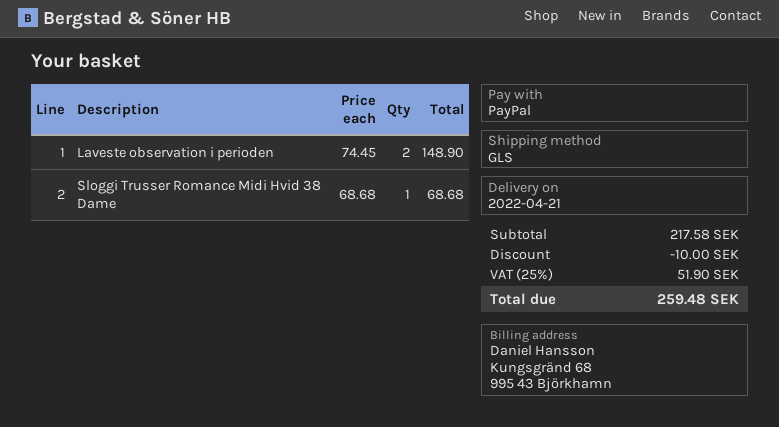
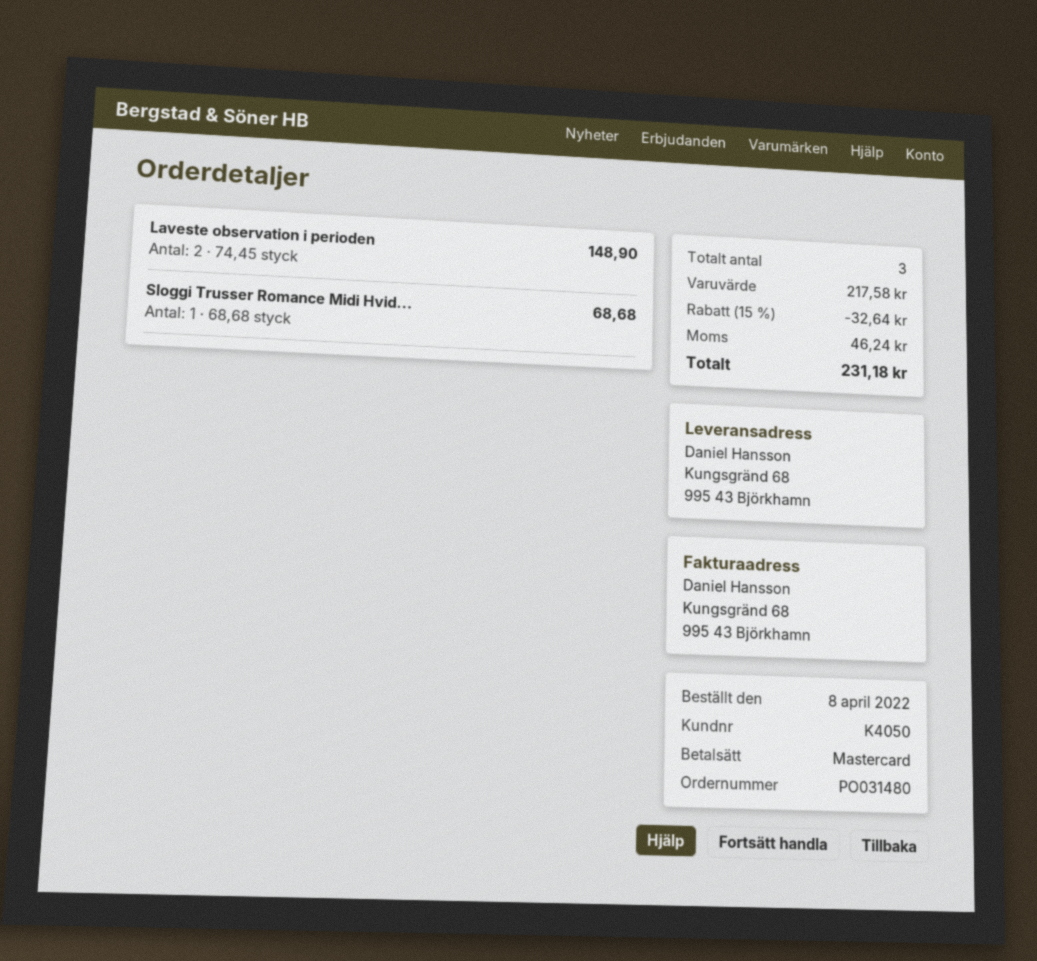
payment method: PayPal -> Mastercard
discount: 10.00 -> 32.64
tax: 51.90 -> 46.24
total: 259.48 -> 231.18

